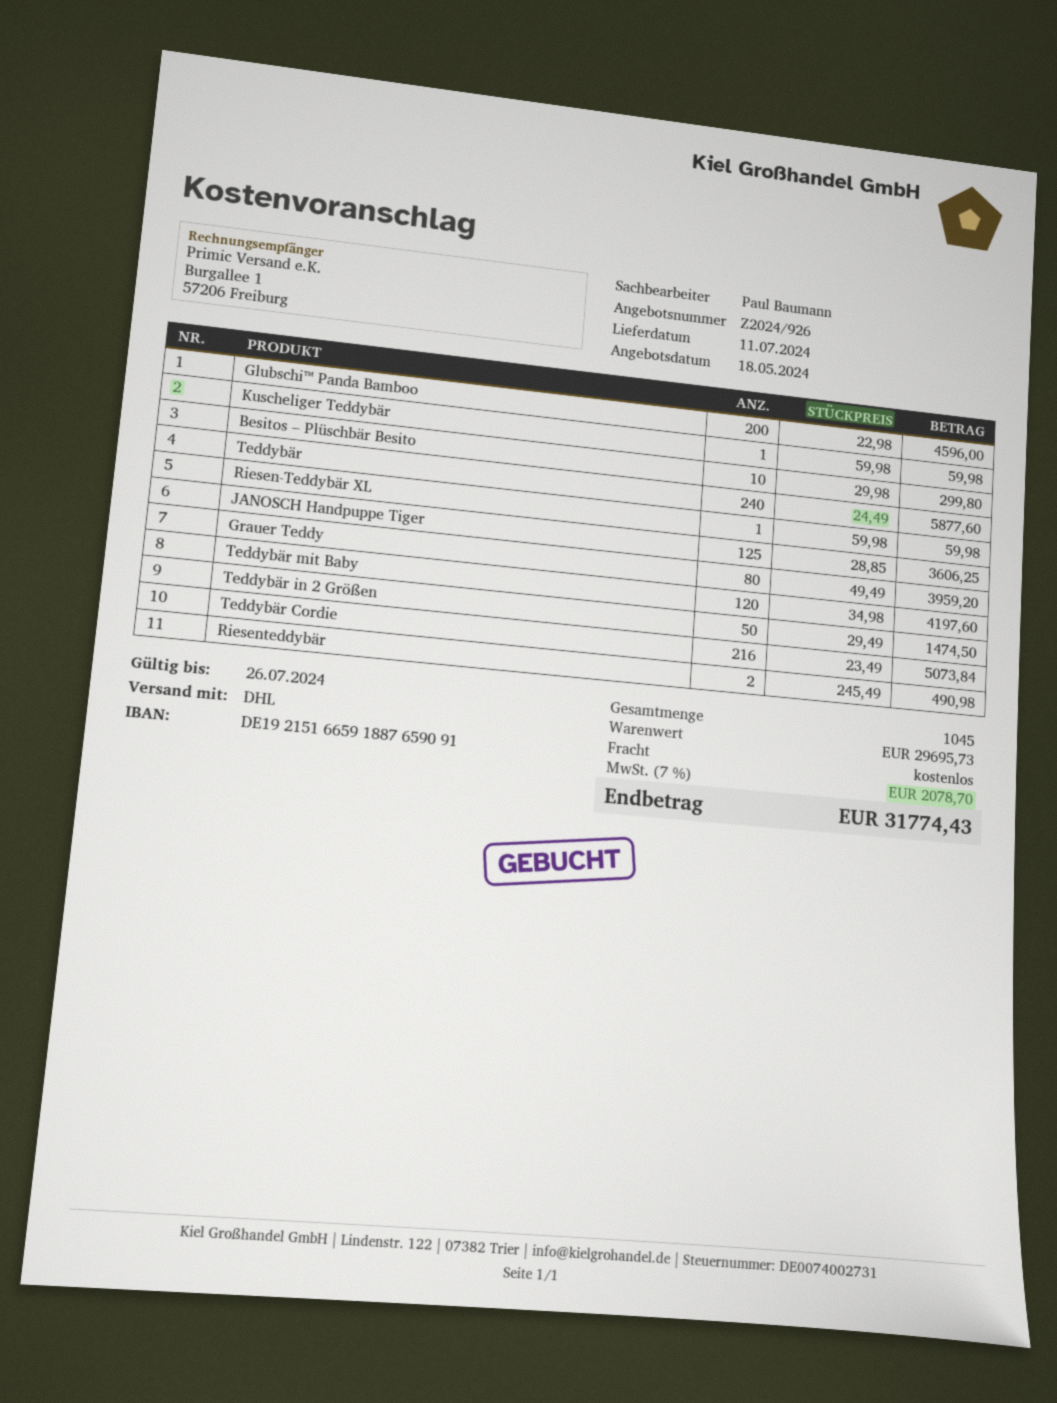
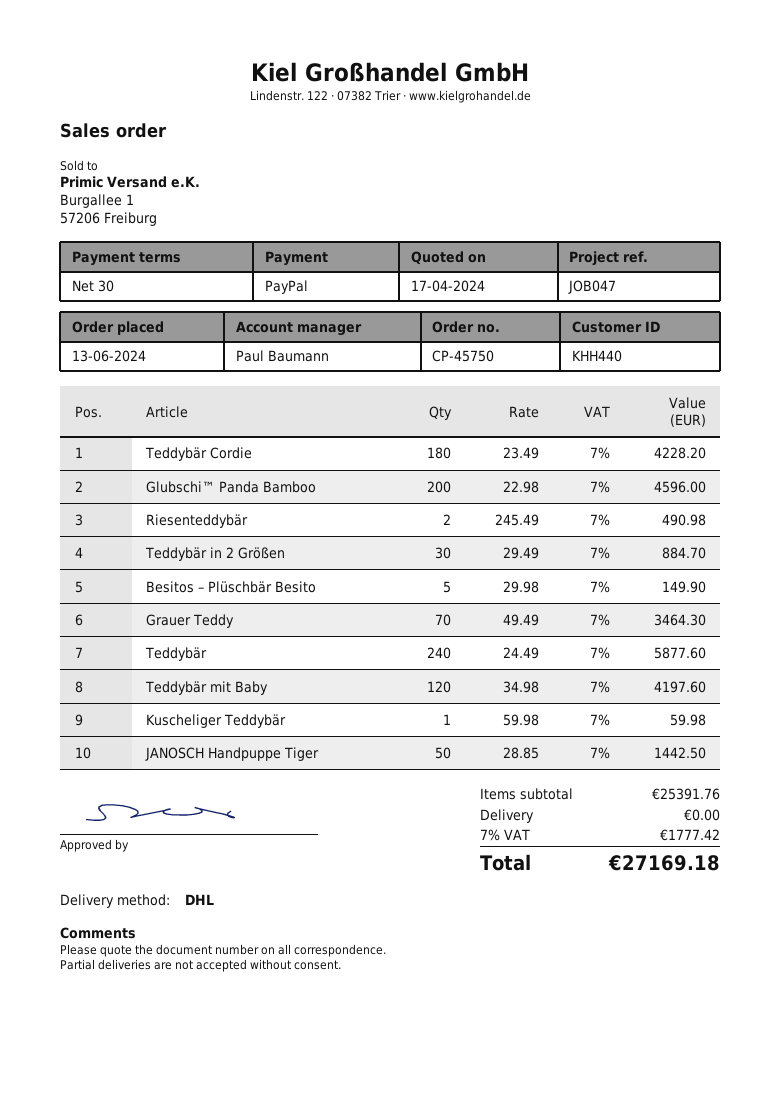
quote date: 2024-05-18 -> 2024-04-17
Besitos – Plüschbär Besito: 10 x 29.98 = 299.80 -> 5 x 29.98 = 149.90
Riesen-Teddybär XL: 1 x 59.98 = 59.98 -> none
JANOSCH Handpuppe Tiger: 125 x 28.85 = 3606.25 -> 50 x 28.85 = 1442.50
Grauer Teddy: 80 x 49.49 = 3959.20 -> 70 x 49.49 = 3464.30
Teddybär in 2 Größen: 50 x 29.49 = 1474.50 -> 30 x 29.49 = 884.70
Teddybär Cordie: 216 x 23.49 = 5073.84 -> 180 x 23.49 = 4228.20
subtotal: 29695.73 -> 25391.76
tax: 7% = 2078.70 -> 7% = 1777.42
total: 31774.43 -> 27169.18

